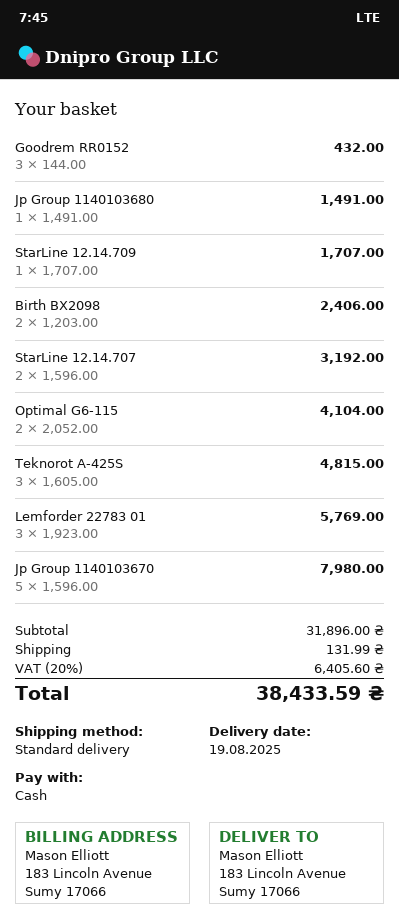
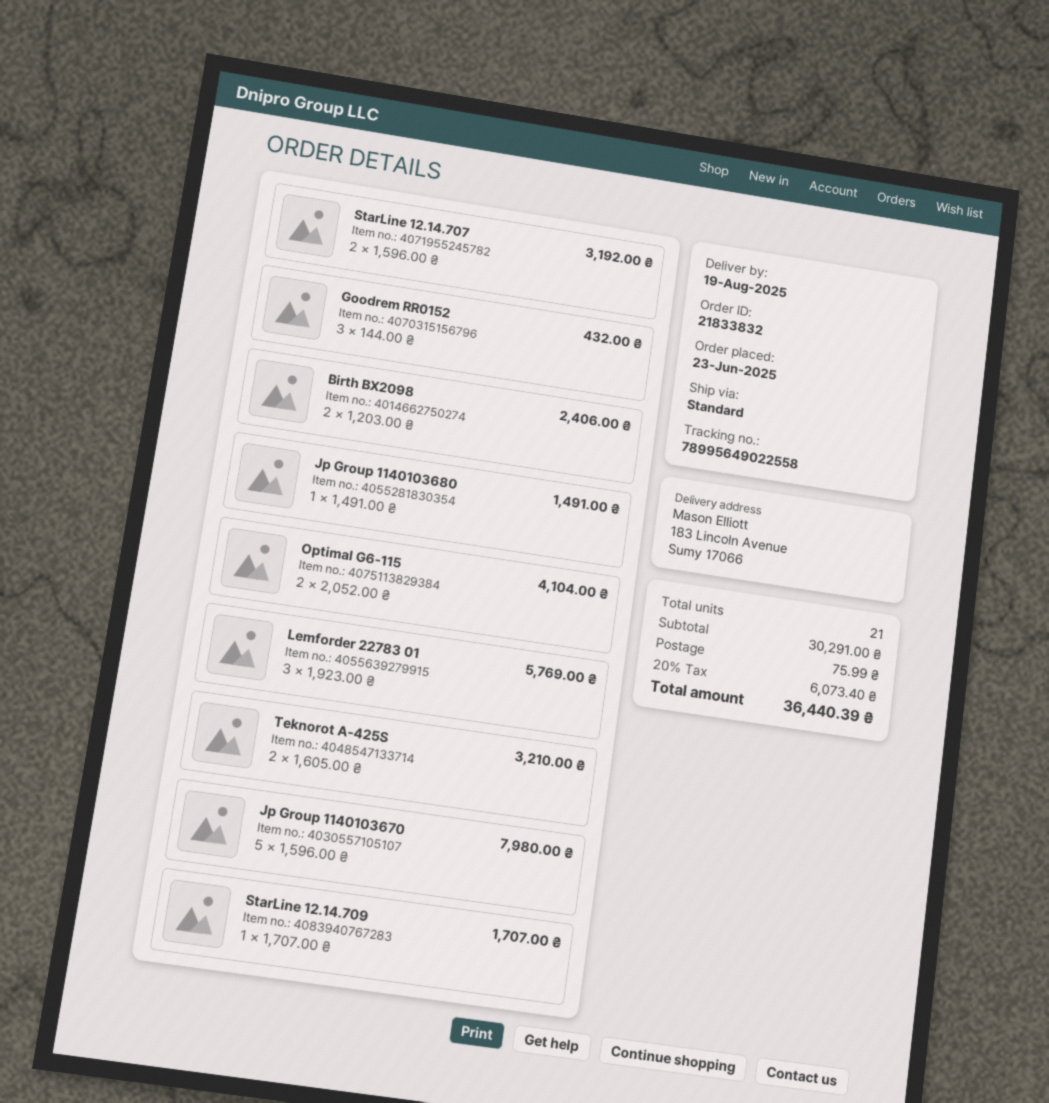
Teknorot A-425S: 3 x 1605.00 = 4815.00 -> 2 x 1605.00 = 3210.00
subtotal: 31896.00 -> 30291.00
shipping: 131.99 -> 75.99
tax: 20% = 6405.60 -> 20% = 6073.40
total: 38433.59 -> 36440.39

